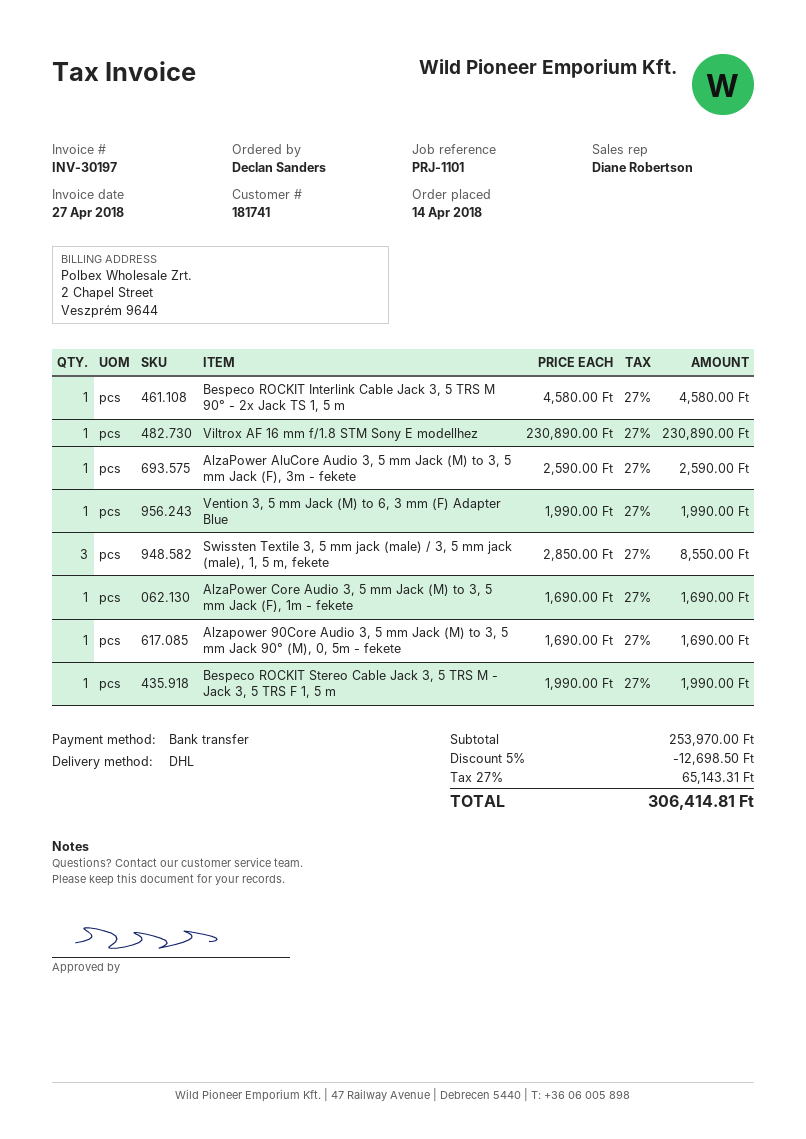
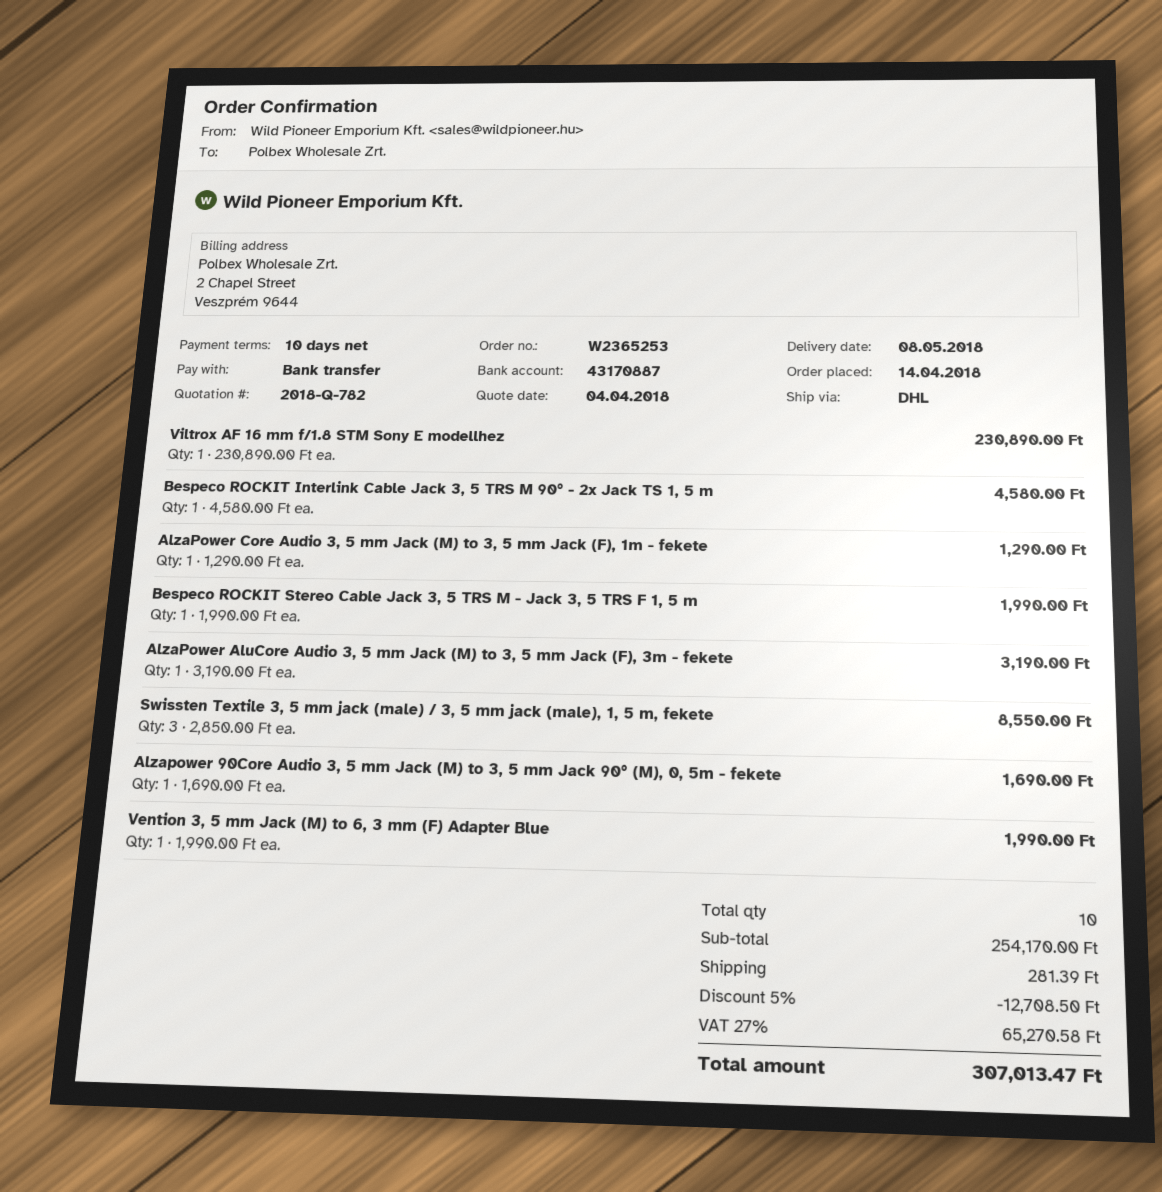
AlzaPower AluCore Audio 3, 5 mm Jack (M) to 3, 5 mm Jack (F), 3m - fekete: 1 x 2590.00 = 2590.00 -> 1 x 3190.00 = 3190.00
AlzaPower Core Audio 3, 5 mm Jack (M) to 3, 5 mm Jack (F), 1m - fekete: 1 x 1690.00 = 1690.00 -> 1 x 1290.00 = 1290.00
subtotal: 253970.00 -> 254170.00
discount: 5% = 12698.50 -> 5% = 12708.50
shipping: none -> 281.39
tax: 27% = 65143.31 -> 27% = 65270.58
total: 306414.81 -> 307013.47

